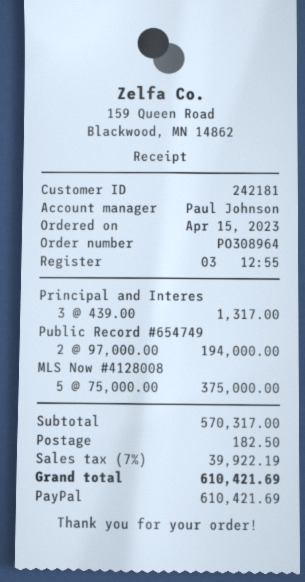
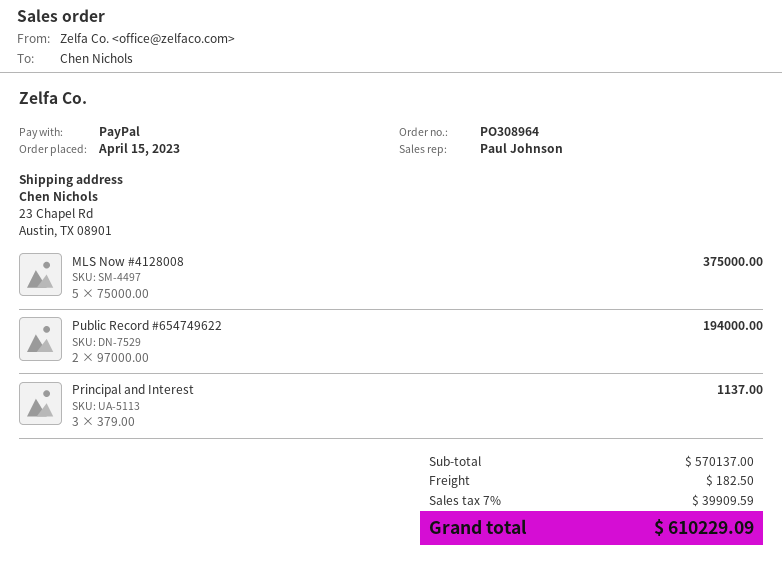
Principal and Interes: 3 x 439.00 = 1317.00 -> 3 x 379.00 = 1137.00
subtotal: 570317.00 -> 570137.00
tax: 7% = 39922.19 -> 7% = 39909.59
total: 610421.69 -> 610229.09

